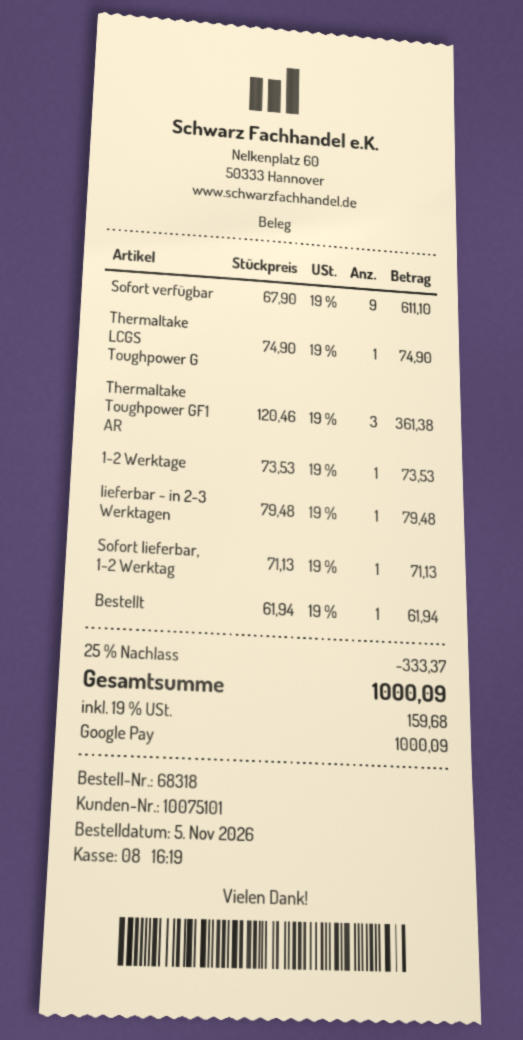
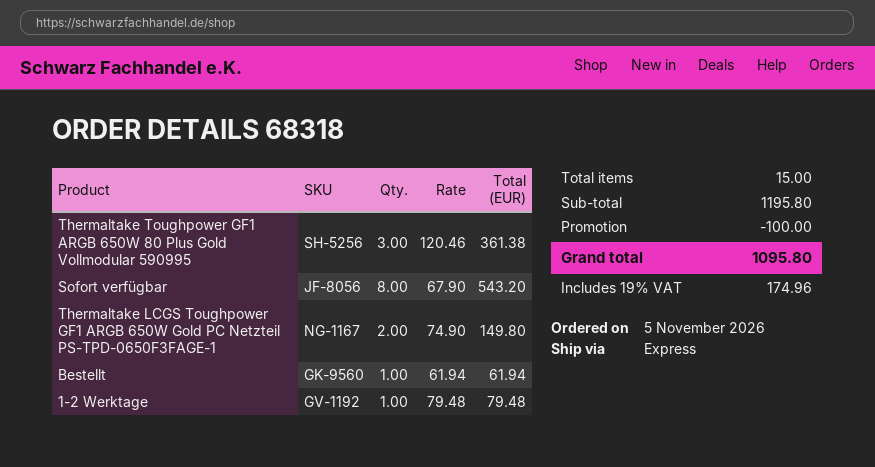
Sofort verfügbar: 9 x 67.90 = 611.10 -> 8 x 67.90 = 543.20
Thermaltake LCGS Toughpower G: 1 x 74.90 = 74.90 -> 2 x 74.90 = 149.80
1-2 Werktage: 1 x 73.53 = 73.53 -> 1 x 79.48 = 79.48
lieferbar - in 2-3 Werktagen: 1 x 79.48 = 79.48 -> none
Sofort lieferbar, 1-2 Werktag: 1 x 71.13 = 71.13 -> none
discount: 333.37 -> 100.00
tax: 19% = 159.68 -> 19% = 174.96
total: 1000.09 -> 1095.80

